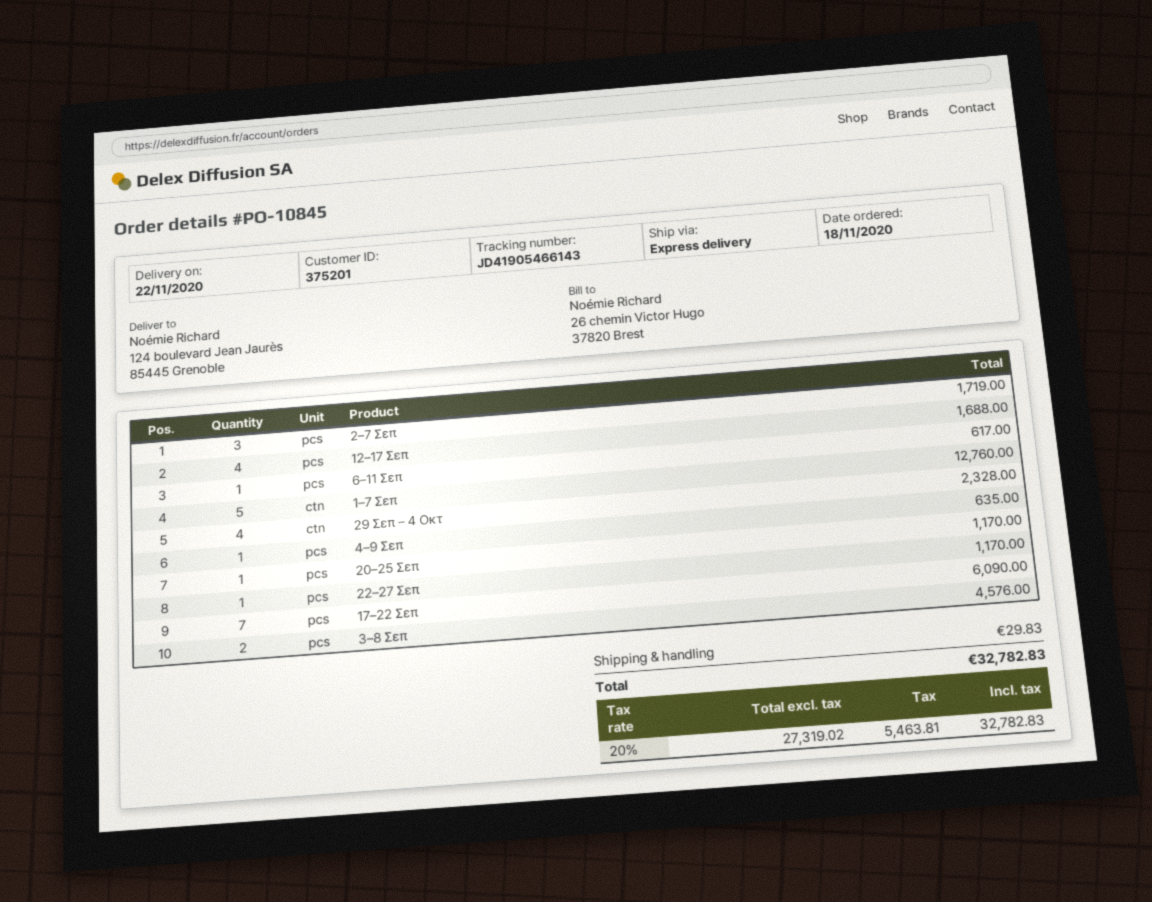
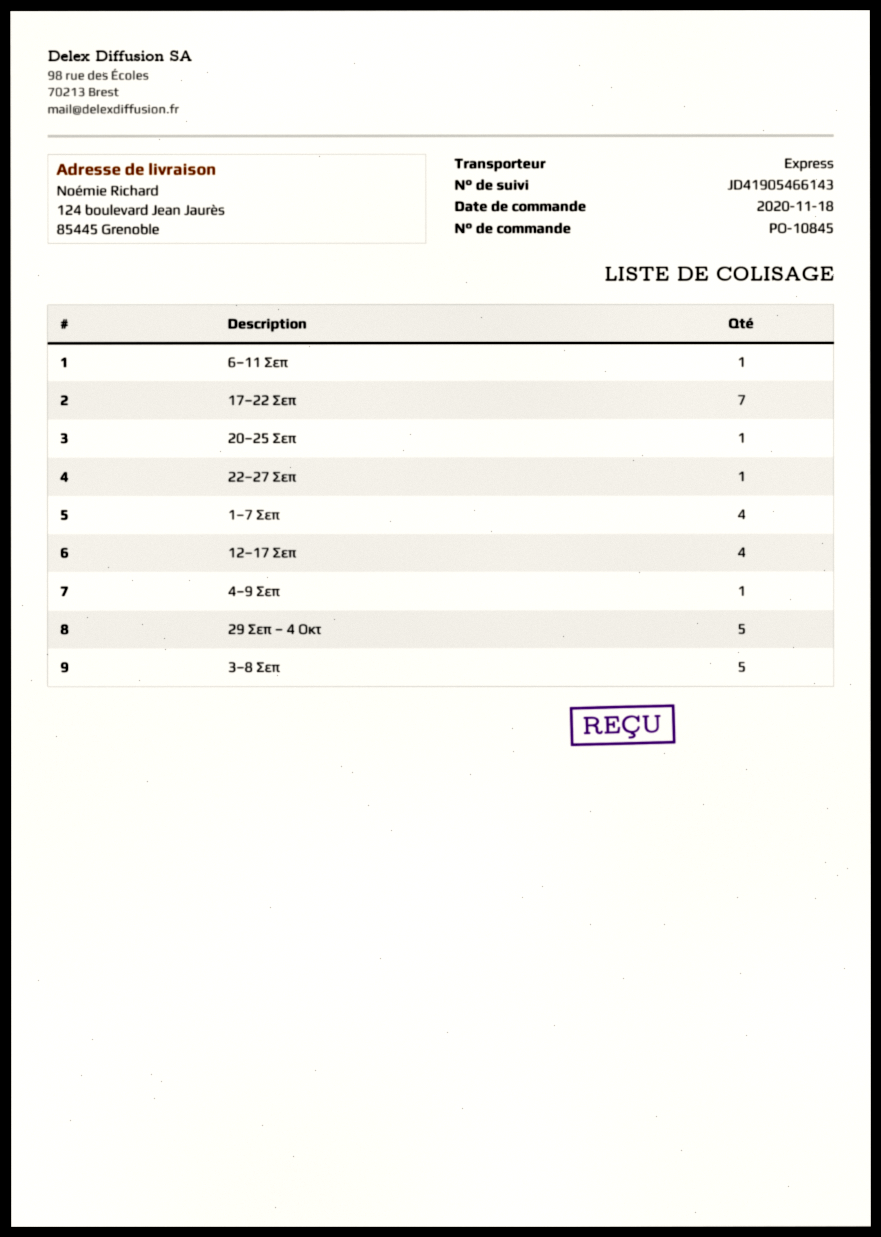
2–7 Σεπ: 3 -> none
1–7 Σεπ: 5 -> 4
29 Σεπ – 4 Οκτ: 4 -> 5
3–8 Σεπ: 2 -> 5

